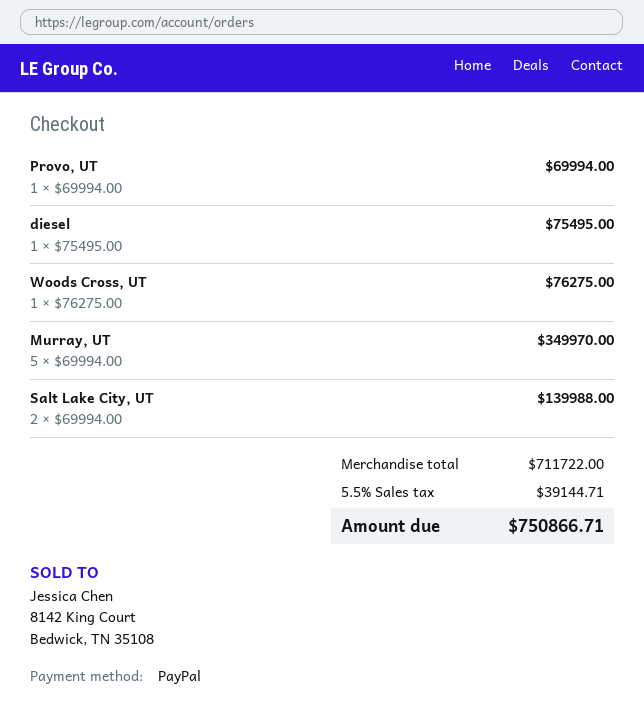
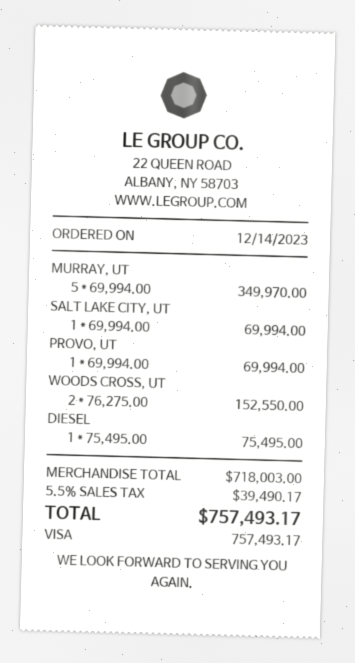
payment method: PayPal -> Visa
Woods Cross, UT: 1 x 76275.00 = 76275.00 -> 2 x 76275.00 = 152550.00
Salt Lake City, UT: 2 x 69994.00 = 139988.00 -> 1 x 69994.00 = 69994.00
subtotal: 711722.00 -> 718003.00
tax: 5.5% = 39144.71 -> 5.5% = 39490.17
total: 750866.71 -> 757493.17

